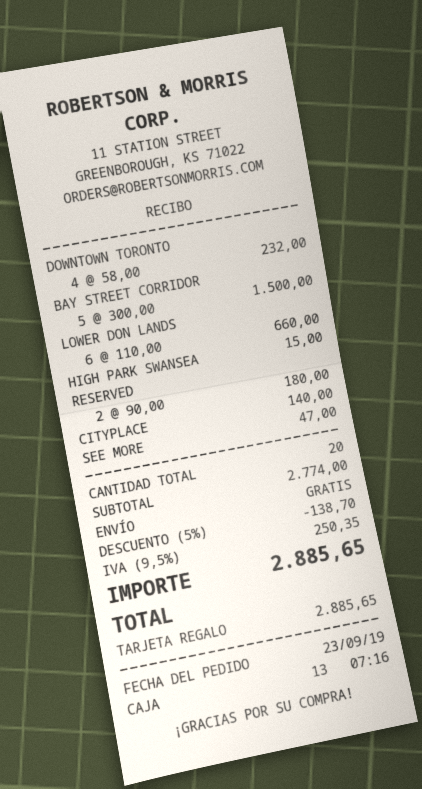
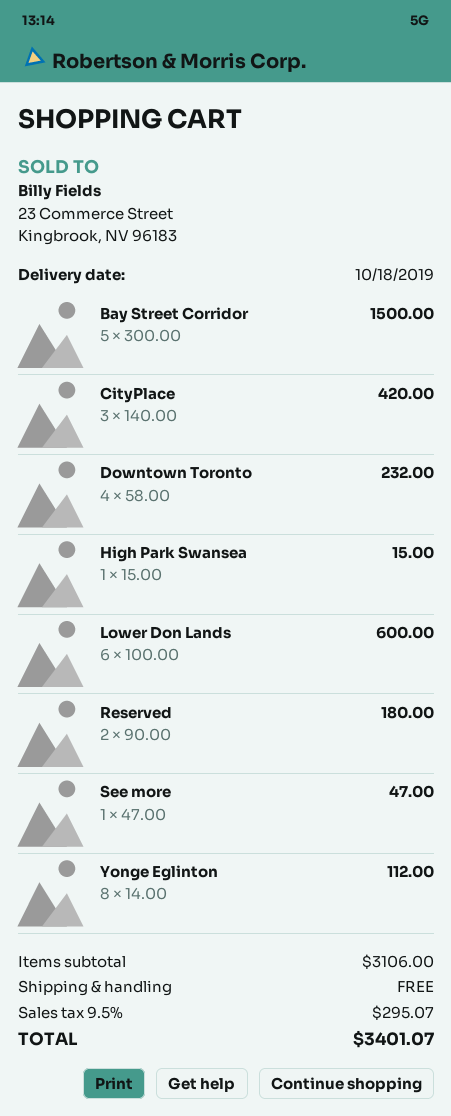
LOWER DON LANDS: 6 x 110.00 = 660.00 -> 6 x 100.00 = 600.00
CITYPLACE: 1 x 140.00 = 140.00 -> 3 x 140.00 = 420.00
Yonge Eglinton: none -> 8 x 14.00 = 112.00
subtotal: 2774.00 -> 3106.00
discount: 5% = 138.70 -> none
tax: 9.5% = 250.35 -> 9.5% = 295.07
total: 2885.65 -> 3401.07

